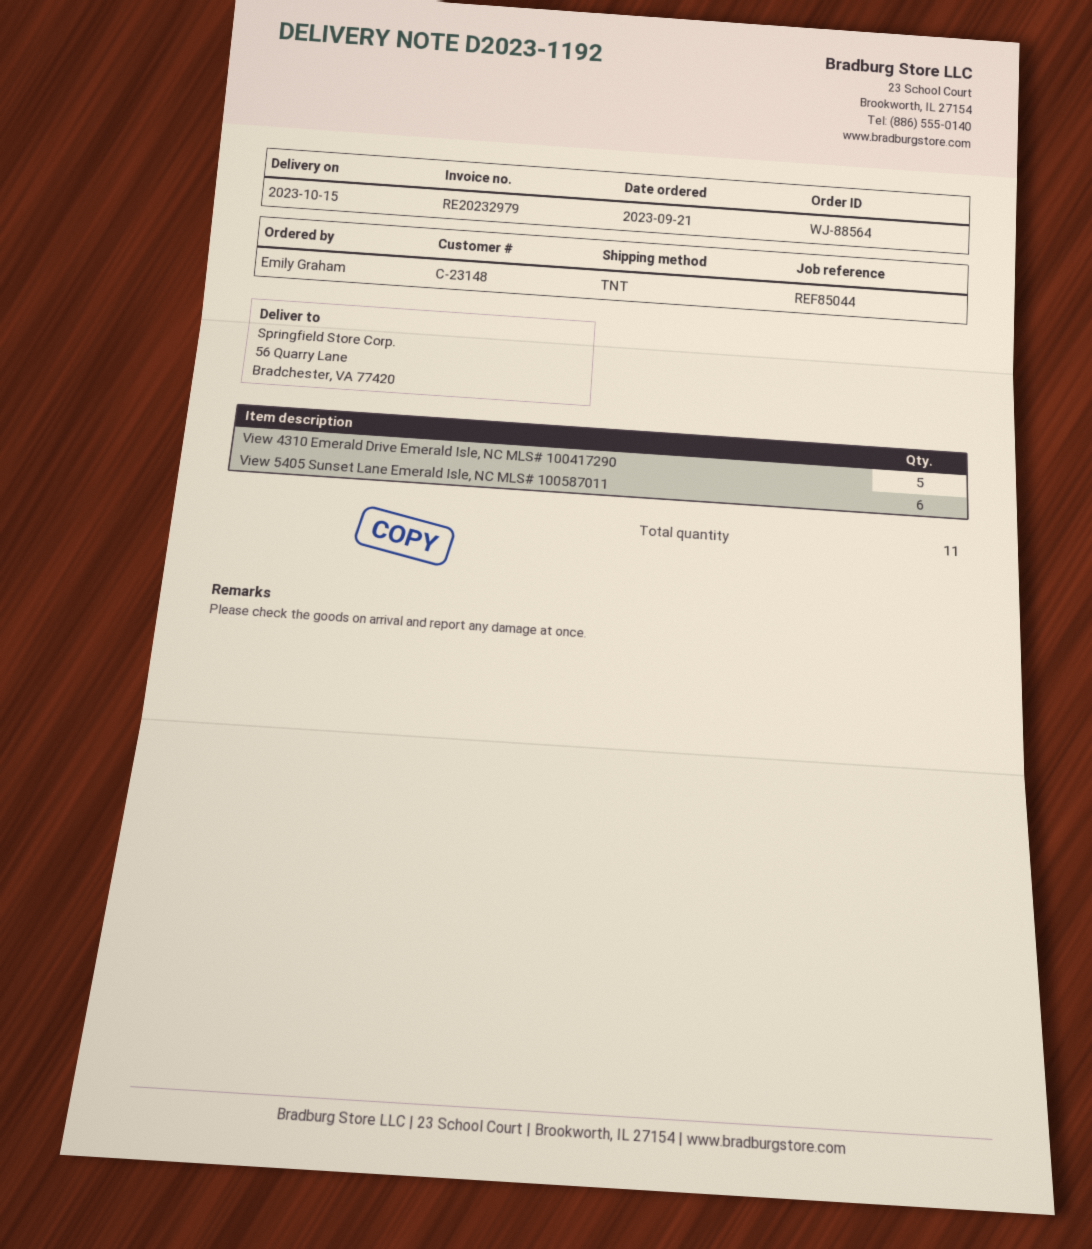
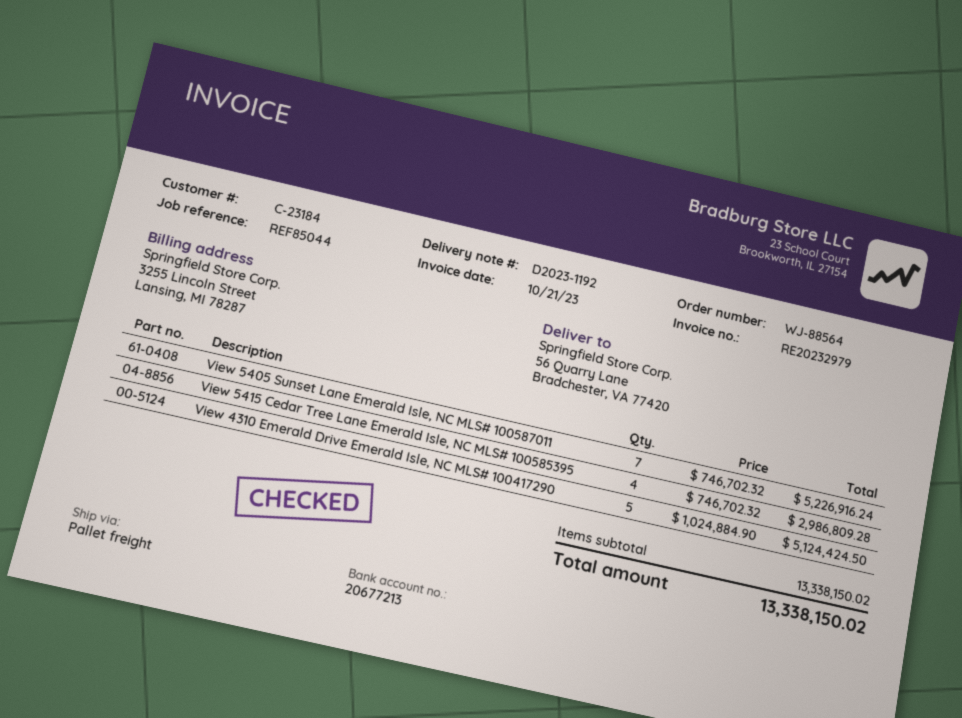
customer number: C-23148 -> C-23184
shipping method: TNT -> pallet freight
View 5405 Sunset Lane Emerald Isle, NC MLS# 100587011: 6 -> 7
View 5415 Cedar Tree Lane Emerald Isle, NC MLS# 100585395: none -> 4

